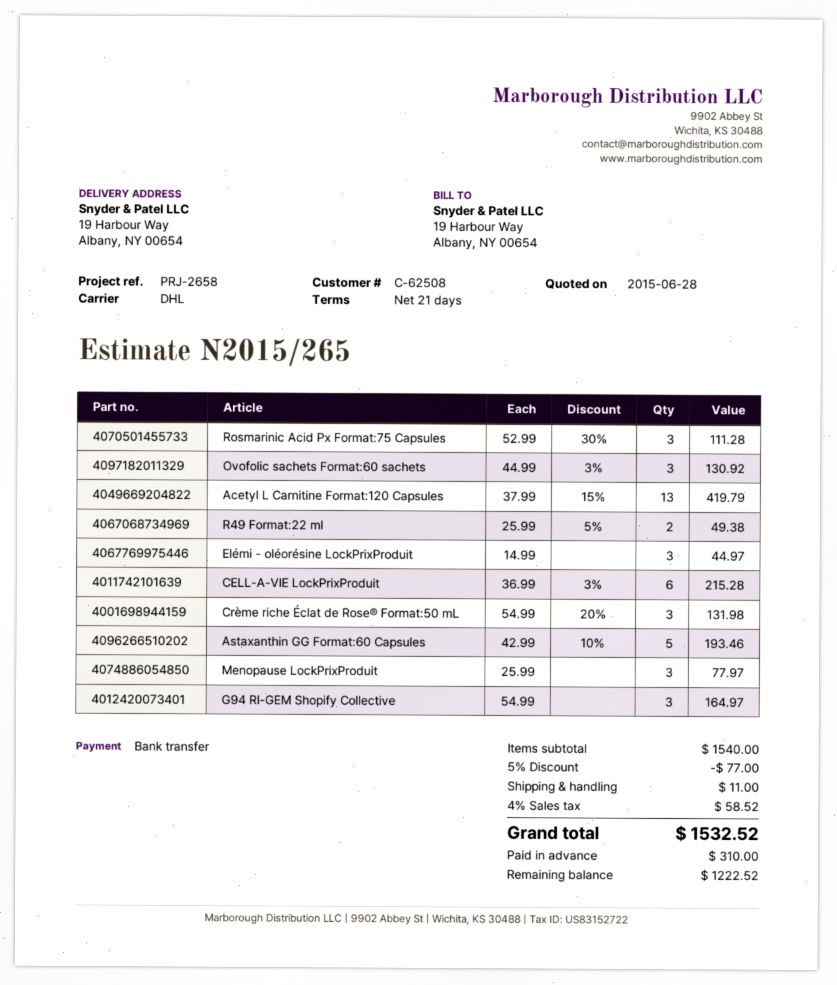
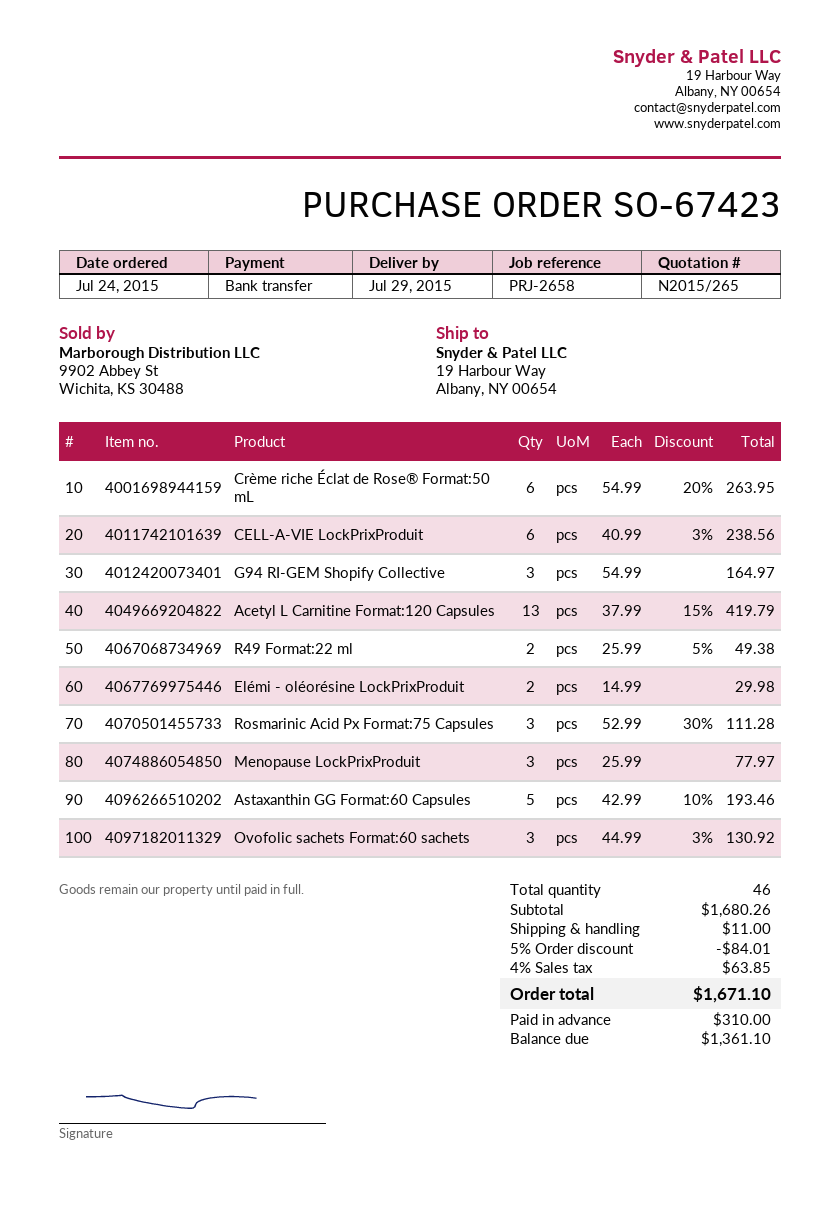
Elémi - oléorésine LockPrixProduit: 3 x 14.99 = 44.97 -> 2 x 14.99 = 29.98
CELL-A-VIE LockPrixProduit: 6 x 36.99 - 3% = 215.28 -> 6 x 40.99 - 3% = 238.56
Crème riche Éclat de Rose® Format:50 mL: 3 x 54.99 - 20% = 131.98 -> 6 x 54.99 - 20% = 263.95
subtotal: 1540.00 -> 1680.26
discount: 5% = 77.00 -> 5% = 84.01
tax: 4% = 58.52 -> 4% = 63.85
total: 1532.52 -> 1671.10
balance: 1222.52 -> 1361.10

